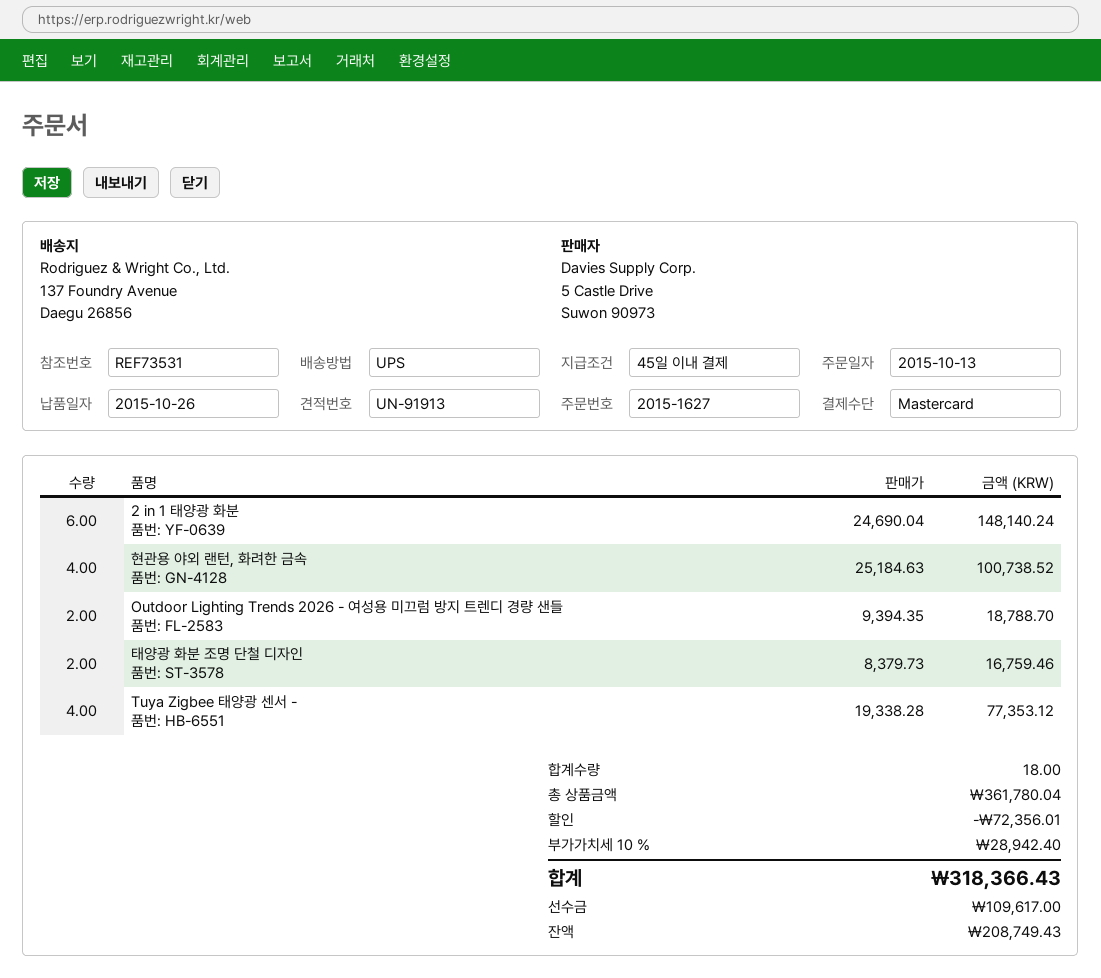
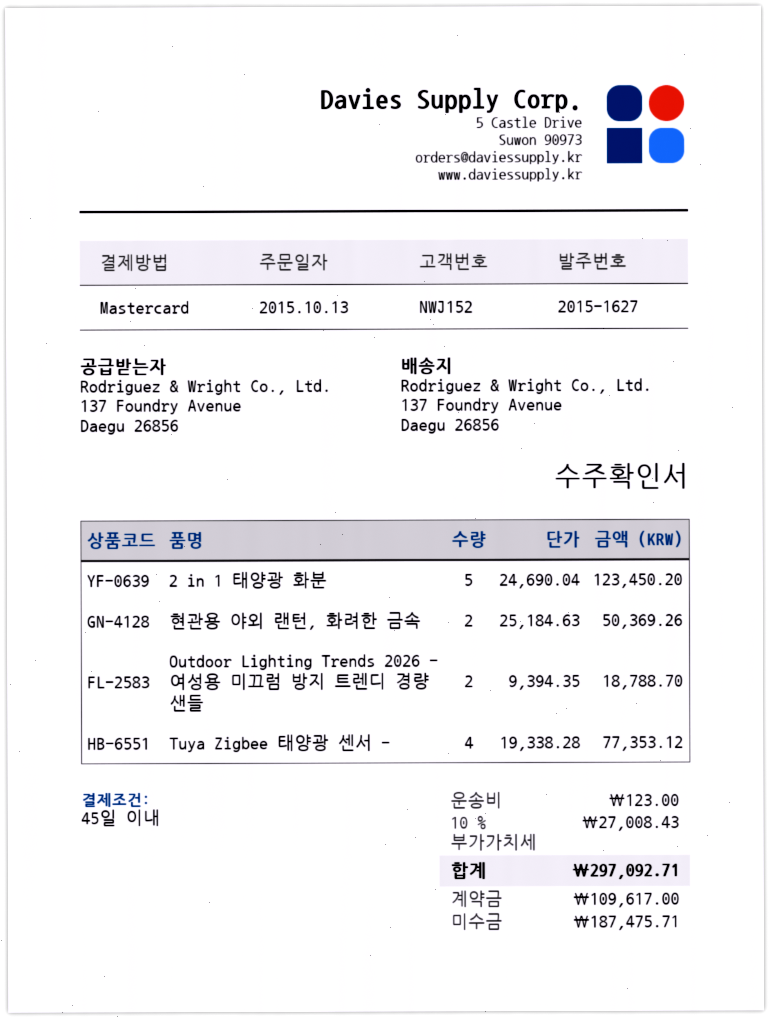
2 in 1 태양광 화분: 6 x 24690.04 = 148140.24 -> 5 x 24690.04 = 123450.20
현관용 야외 랜턴, 화려한 금속: 4 x 25184.63 = 100738.52 -> 2 x 25184.63 = 50369.26
태양광 화분 조명 단철 디자인: 2 x 8379.73 = 16759.46 -> none
discount: 72356.01 -> none
shipping: none -> 123.00
tax: 10% = 28942.40 -> 10% = 27008.43
total: 318366.43 -> 297092.71
balance: 208749.43 -> 187475.71

